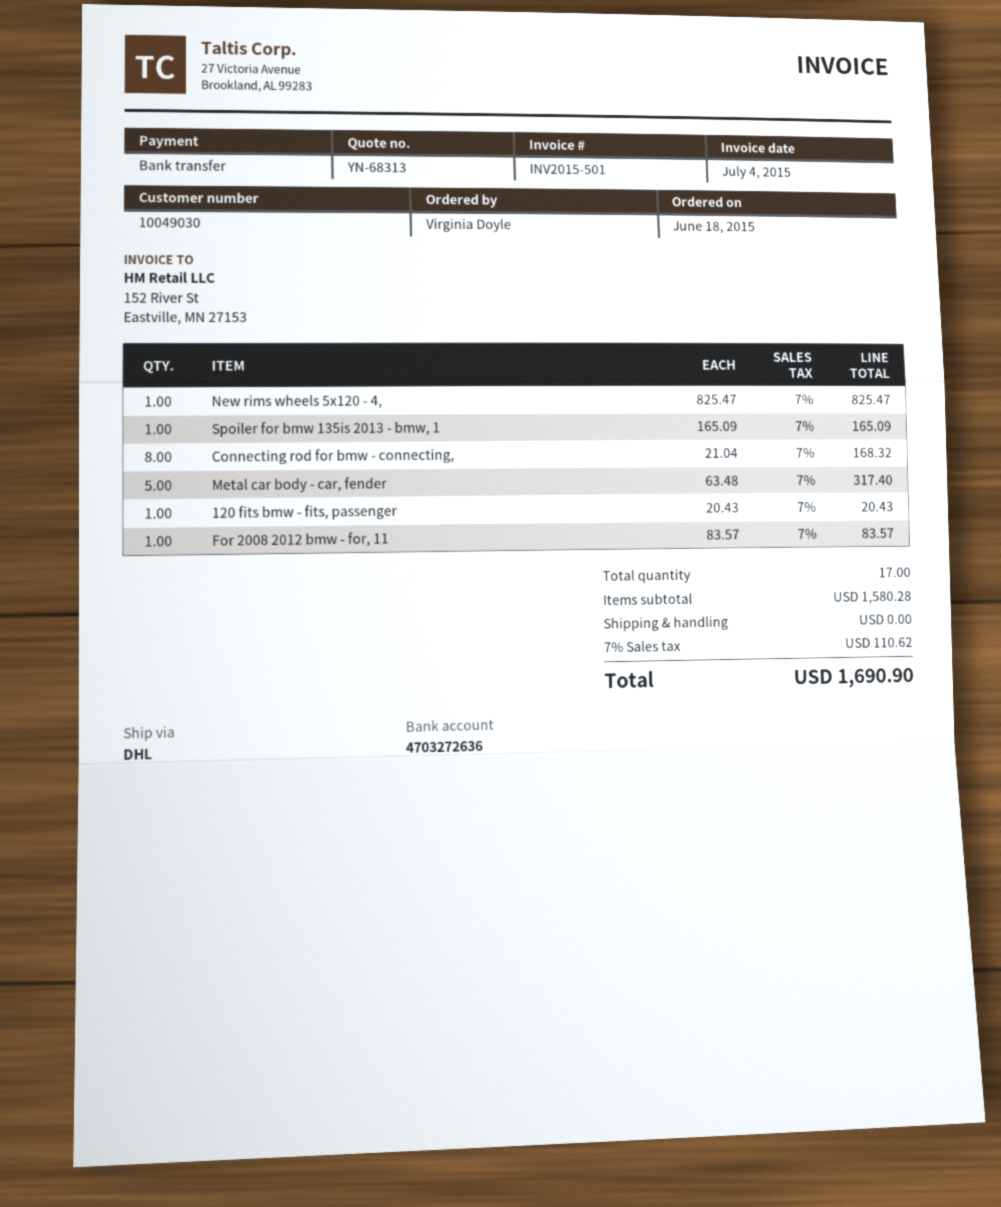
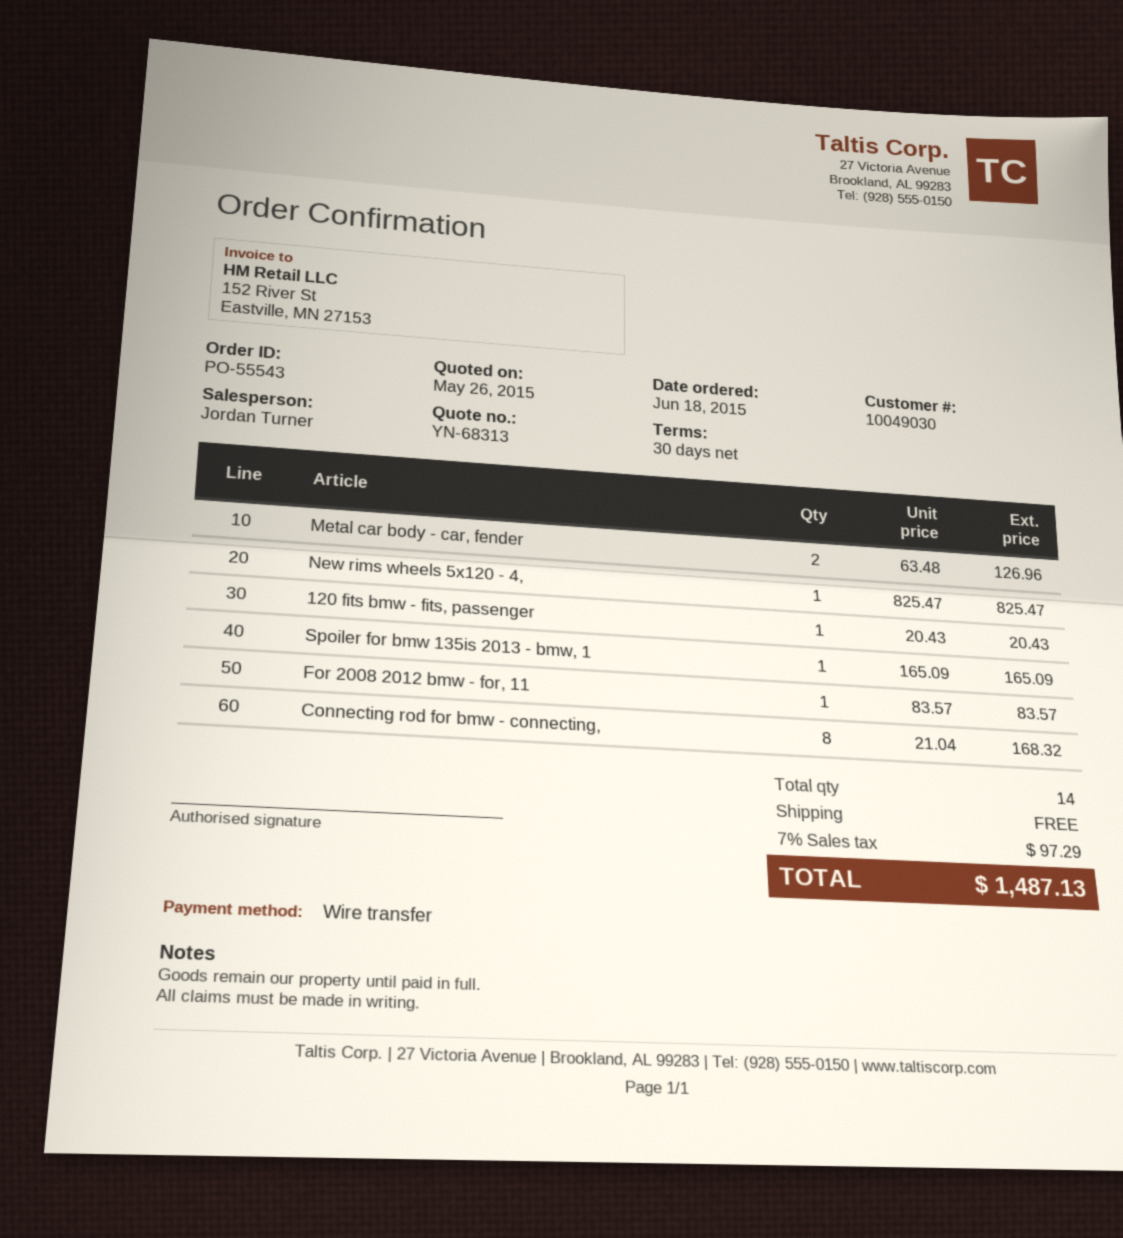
Metal car body - car, fender: 5 x 63.48 = 317.40 -> 2 x 63.48 = 126.96
total quantity: 17 -> 14
tax: 7% = 110.62 -> 7% = 97.29
total: 1690.90 -> 1487.13

